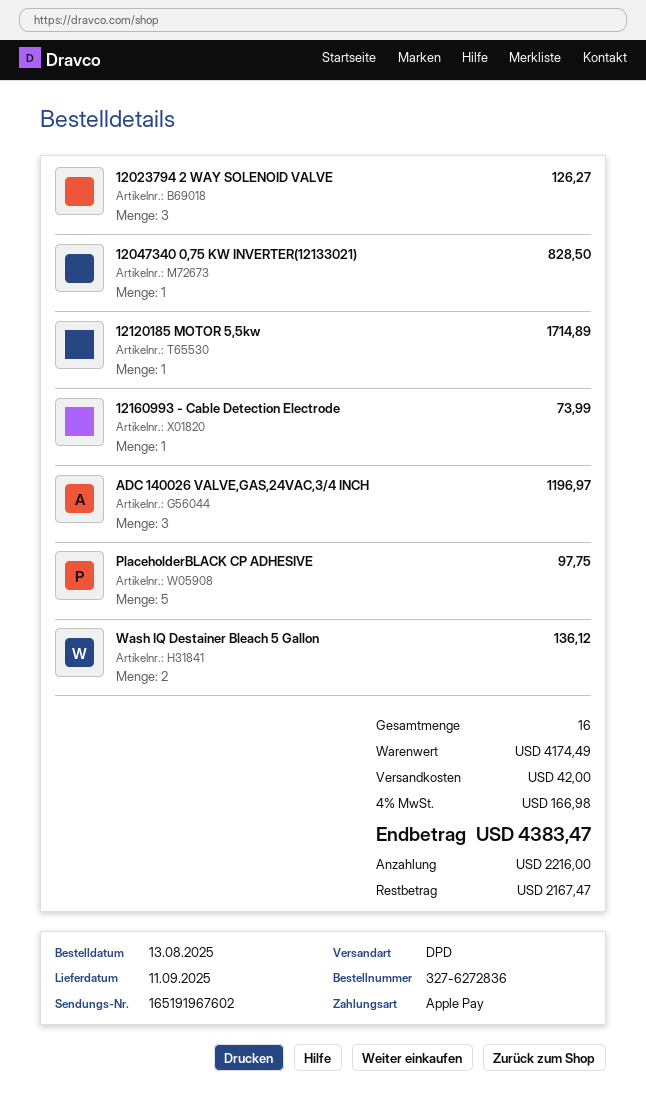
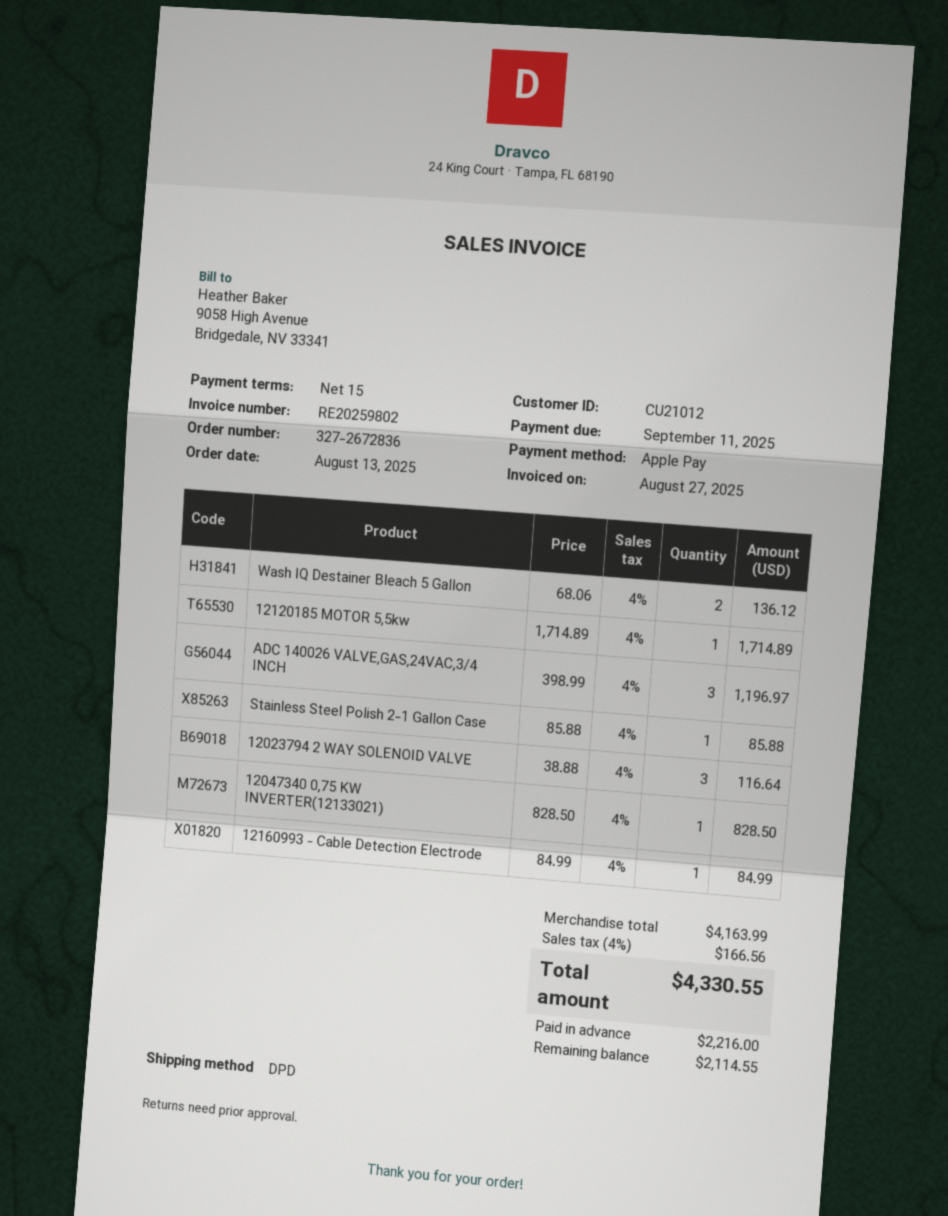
order number: 327-6272836 -> 327-2672836
12023794 2 WAY SOLENOID VALVE: 3 for 126.27 -> 3 for 116.64
12160993 - Cable Detection Electrode: 1 for 73.99 -> 1 for 84.99
PlaceholderBLACK CP ADHESIVE: 5 for 97.75 -> none
Stainless Steel Polish 2-1 Gallon Case: none -> 1 for 85.88
subtotal: 4174.49 -> 4163.99
shipping: 42.00 -> none
tax: 4% = 166.98 -> 4% = 166.56
total: 4383.47 -> 4330.55
balance: 2167.47 -> 2114.55

